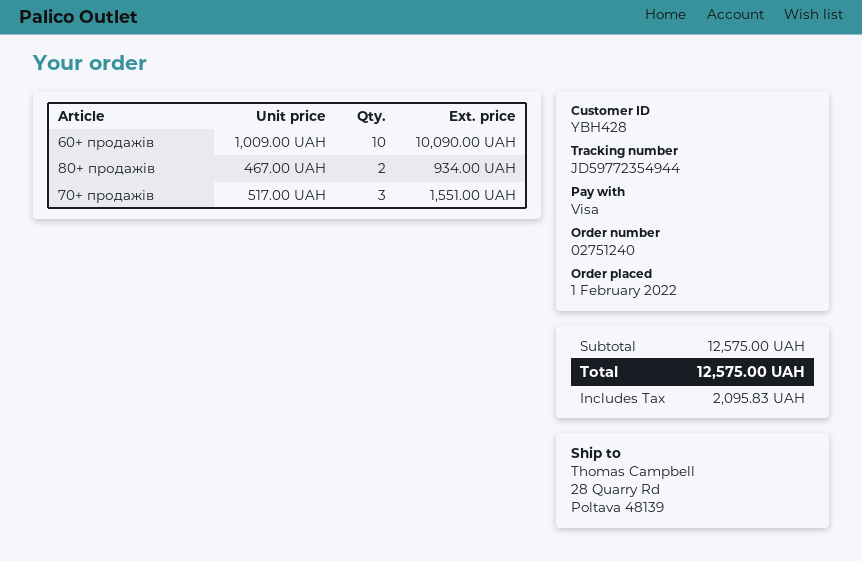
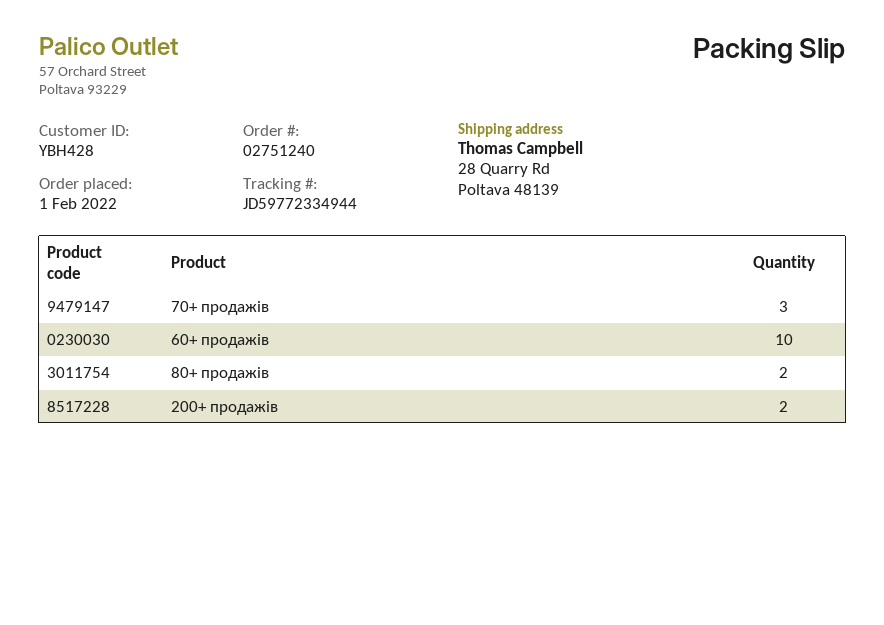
tracking number: JD59772354944 -> JD59772334944
200+ продажів: none -> 2

